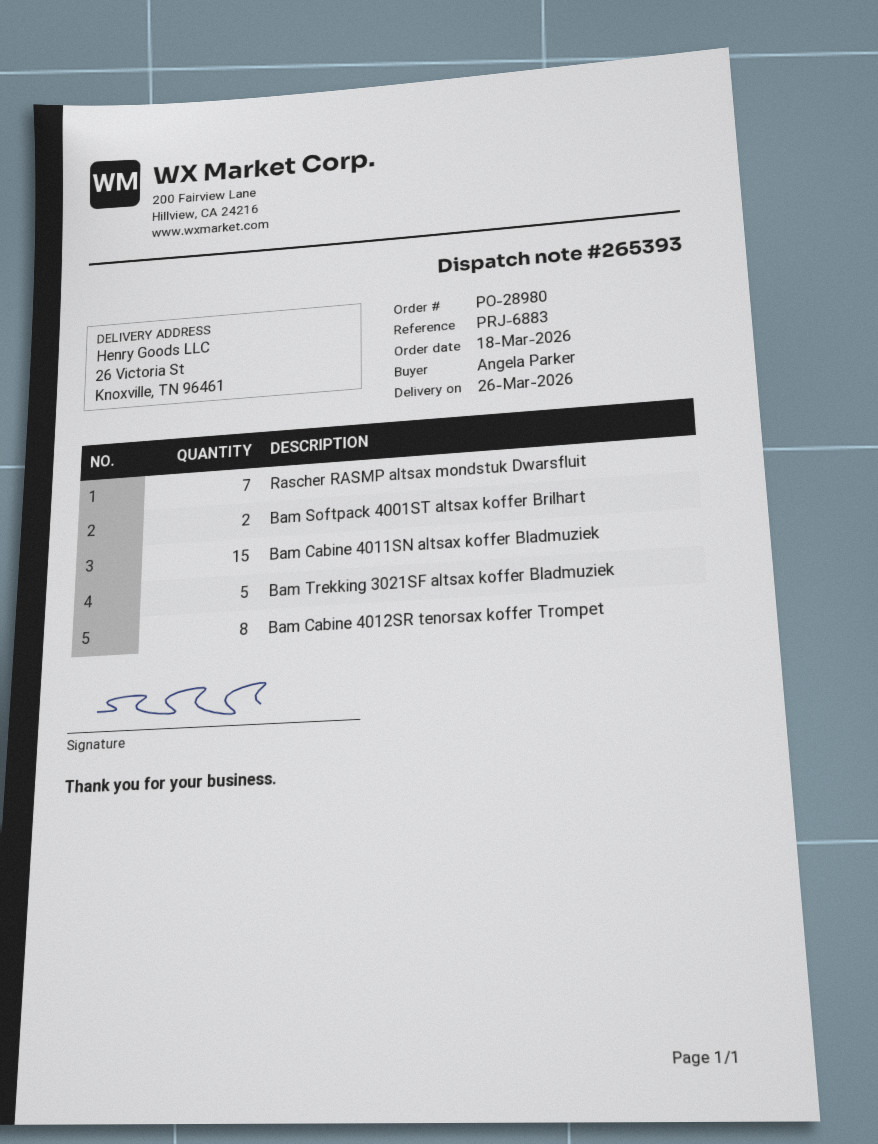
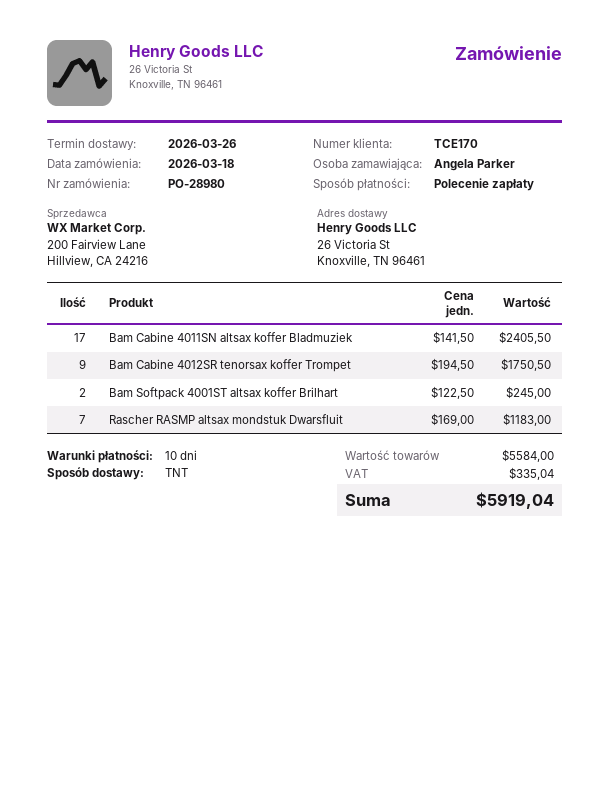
Bam Cabine 4011SN altsax koffer Bladmuziek: 15 -> 17
Bam Trekking 3021SF altsax koffer Bladmuziek: 5 -> none
Bam Cabine 4012SR tenorsax koffer Trompet: 8 -> 9

